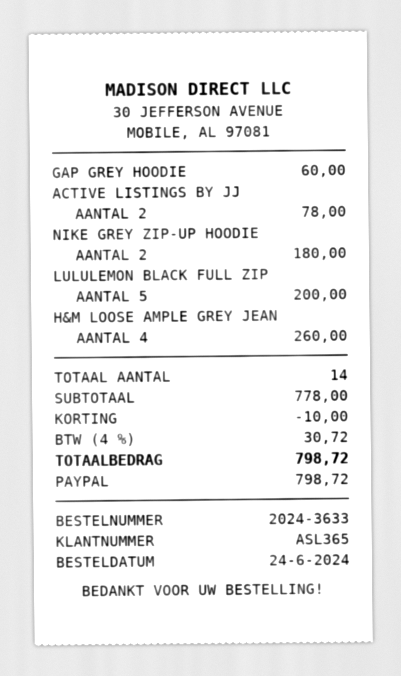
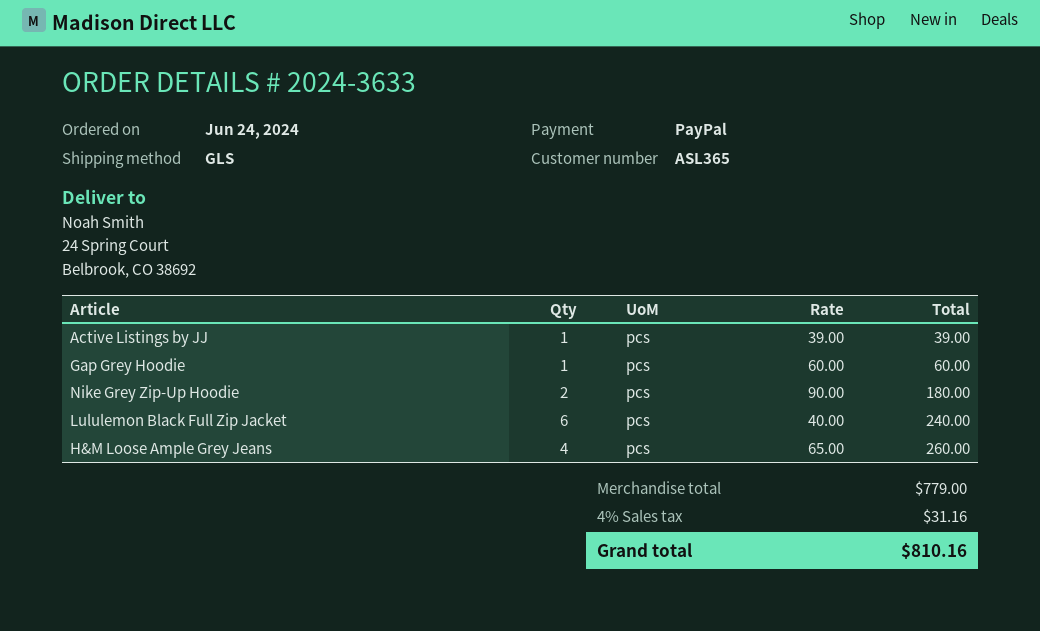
ACTIVE LISTINGS BY JJ: 2 for 78.00 -> 1 for 39.00
LULULEMON BLACK FULL ZIP: 5 for 200.00 -> 6 for 240.00
subtotal: 778.00 -> 779.00
discount: 10.00 -> none
tax: 4% = 30.72 -> 4% = 31.16
total: 798.72 -> 810.16

